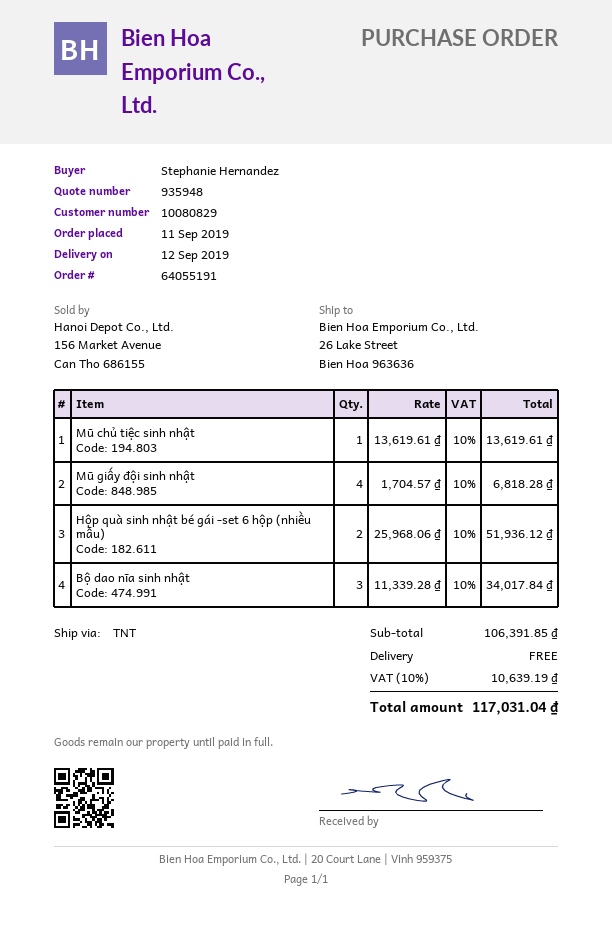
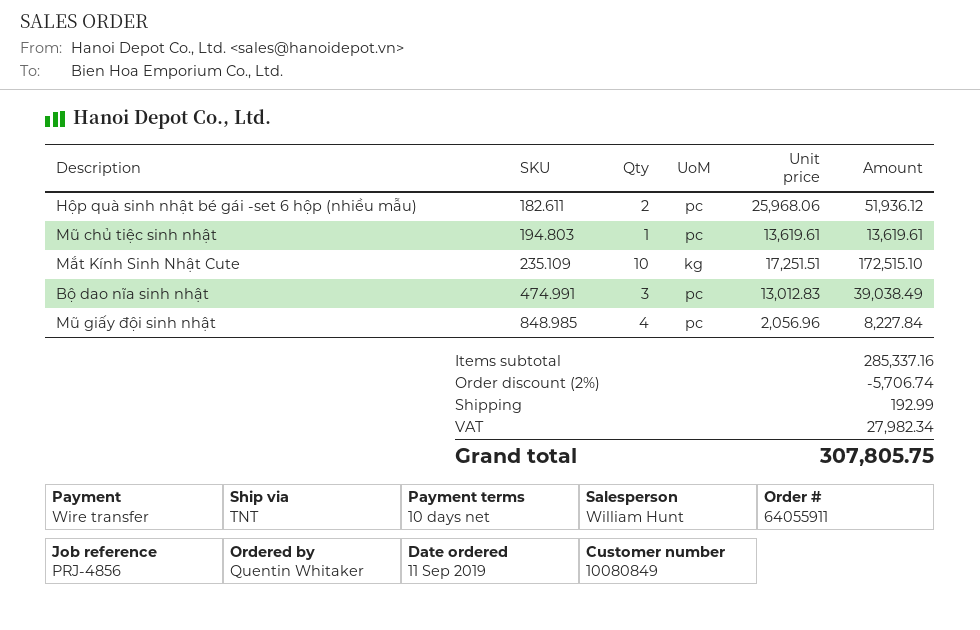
order number: 64055191 -> 64055911
customer number: 10080829 -> 10080849
ordered by: Stephanie Hernandez -> Quentin Whitaker
Mũ giấy đội sinh nhật: 4 x 1704.57 = 6818.28 -> 4 x 2056.96 = 8227.84
Bộ dao nĩa sinh nhật: 3 x 11339.28 = 34017.84 -> 3 x 13012.83 = 39038.49
Mắt Kính Sinh Nhật Cute: none -> 10 x 17251.51 = 172515.10
subtotal: 106391.85 -> 285337.16
discount: none -> 2% = 5706.74
shipping: 0.00 -> 192.99
tax: 10639.19 -> 27982.34
total: 117031.04 -> 307805.75

